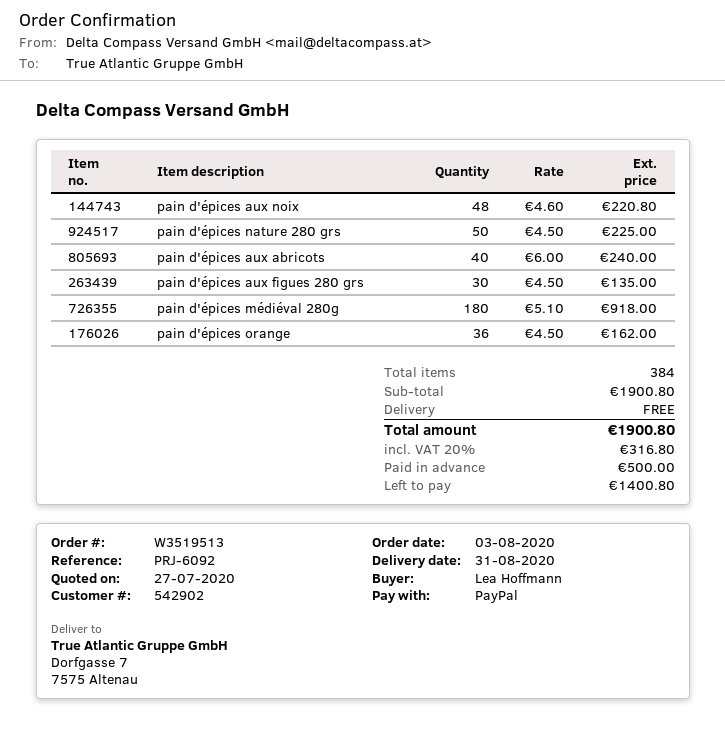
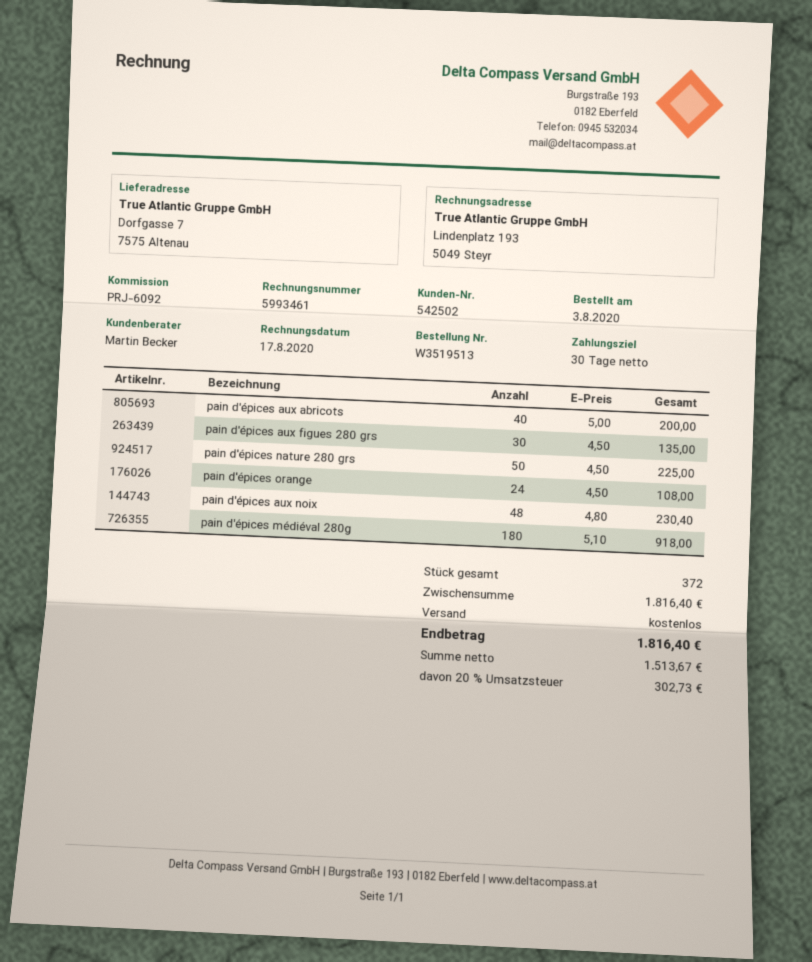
customer number: 542902 -> 542502
pain d'épices aux noix: 48 x 4.60 = 220.80 -> 48 x 4.80 = 230.40
pain d'épices aux abricots: 40 x 6.00 = 240.00 -> 40 x 5.00 = 200.00
pain d'épices orange: 36 x 4.50 = 162.00 -> 24 x 4.50 = 108.00
total quantity: 384 -> 372
subtotal: 1900.80 -> 1816.40
tax: 20% = 316.80 -> 20% = 302.73
total: 1900.80 -> 1816.40

